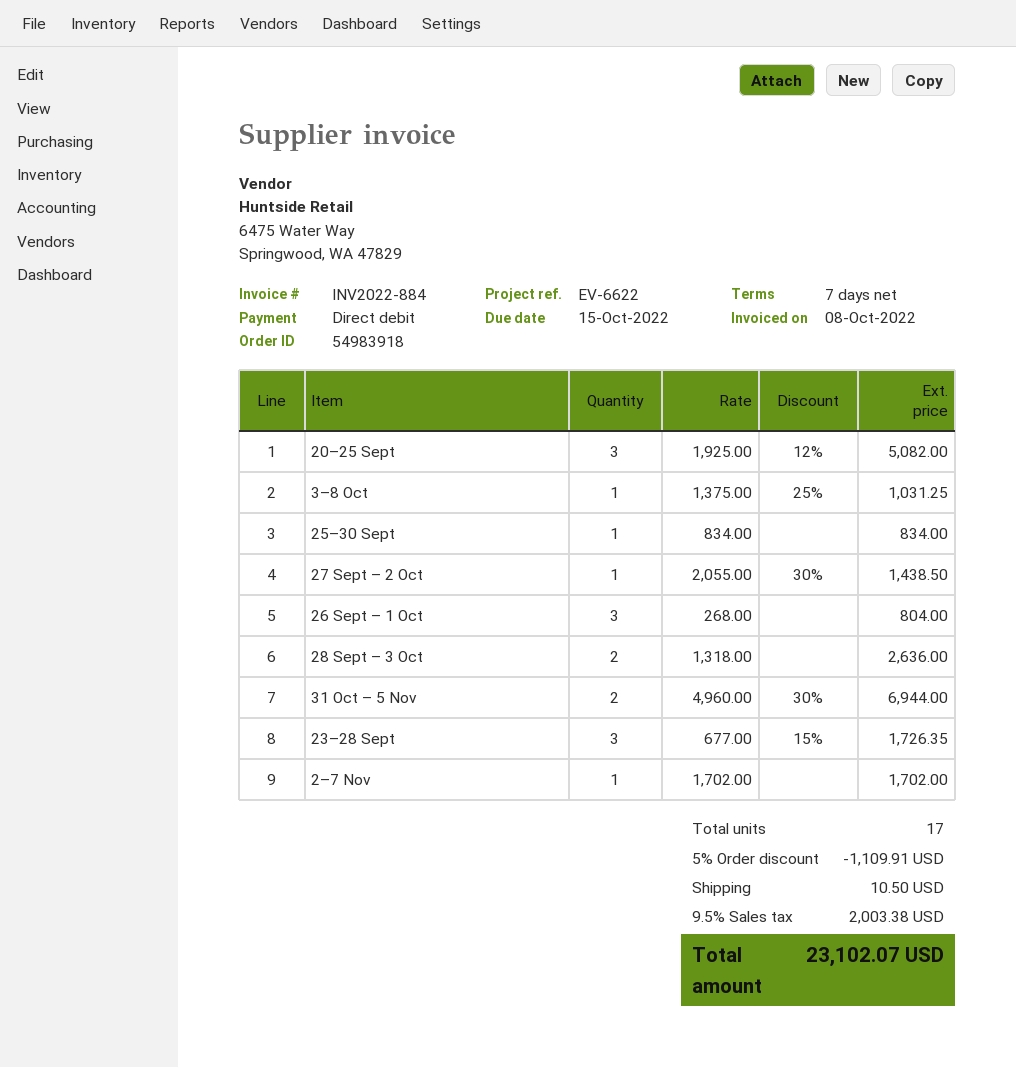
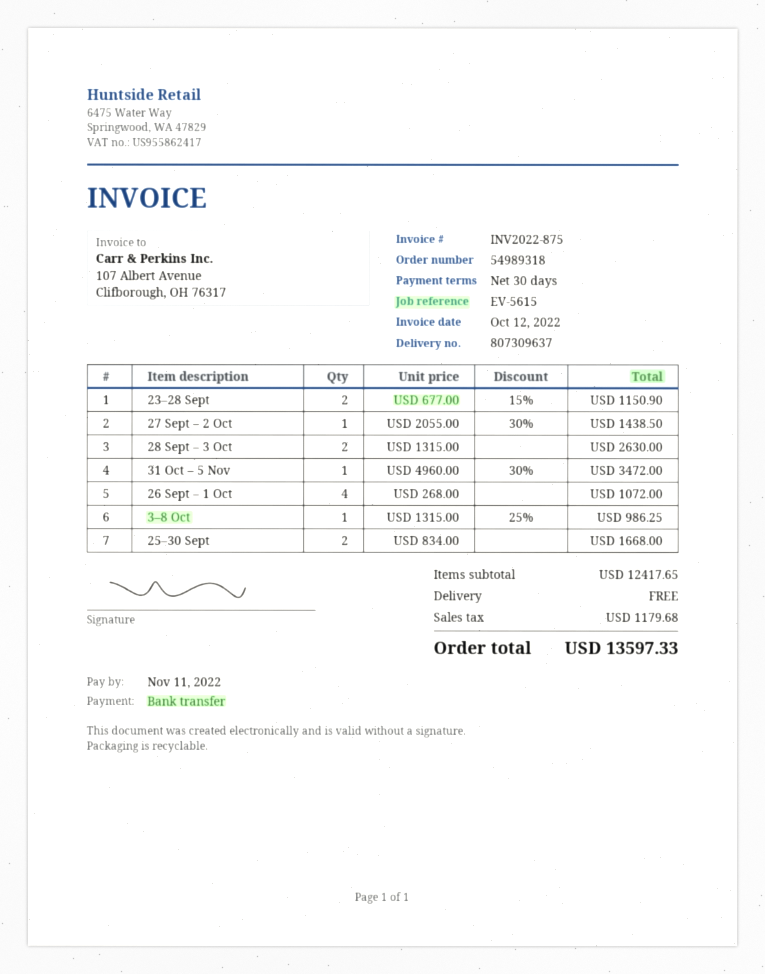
order number: 54983918 -> 54989318
invoice number: INV2022-884 -> INV2022-875
invoice date: 2022-10-08 -> 2022-10-12
payment terms: 7 days -> 30 days
due date: 2022-10-15 -> 2022-11-11
reference: EV-6622 -> EV-5615
payment method: direct debit -> bank transfer
20–25 Sept: 3 x 1925.00 - 12% = 5082.00 -> none
3–8 Oct: 1 x 1375.00 - 25% = 1031.25 -> 1 x 1315.00 - 25% = 986.25
25–30 Sept: 1 x 834.00 = 834.00 -> 2 x 834.00 = 1668.00
26 Sept – 1 Oct: 3 x 268.00 = 804.00 -> 4 x 268.00 = 1072.00
28 Sept – 3 Oct: 2 x 1318.00 = 2636.00 -> 2 x 1315.00 = 2630.00
31 Oct – 5 Nov: 2 x 4960.00 - 30% = 6944.00 -> 1 x 4960.00 - 30% = 3472.00
23–28 Sept: 3 x 677.00 - 15% = 1726.35 -> 2 x 677.00 - 15% = 1150.90
2–7 Nov: 1 x 1702.00 = 1702.00 -> none
discount: 5% = 1109.91 -> none
shipping: 10.50 -> 0.00
tax: 2003.38 -> 1179.68
total: 23102.07 -> 13597.33

